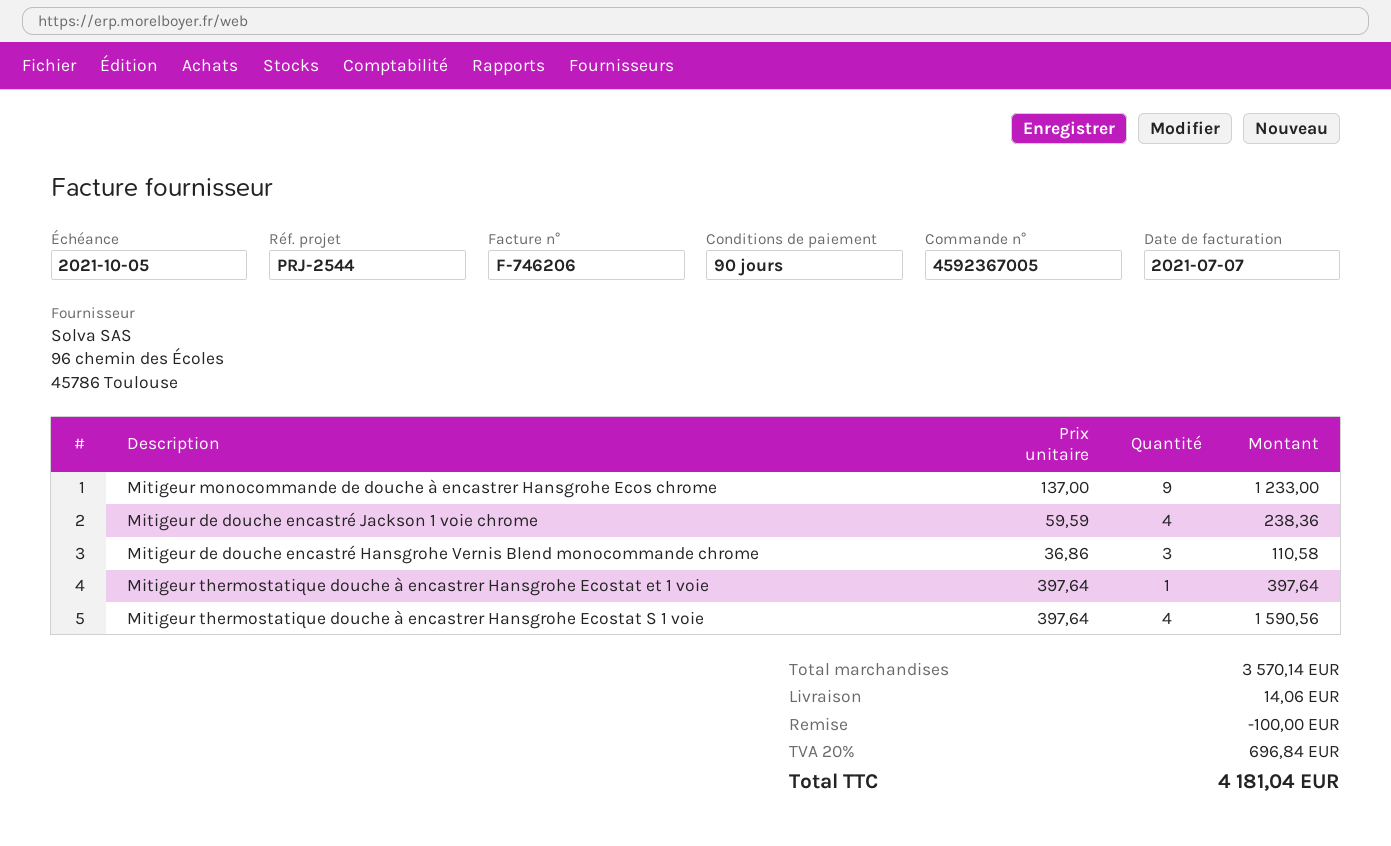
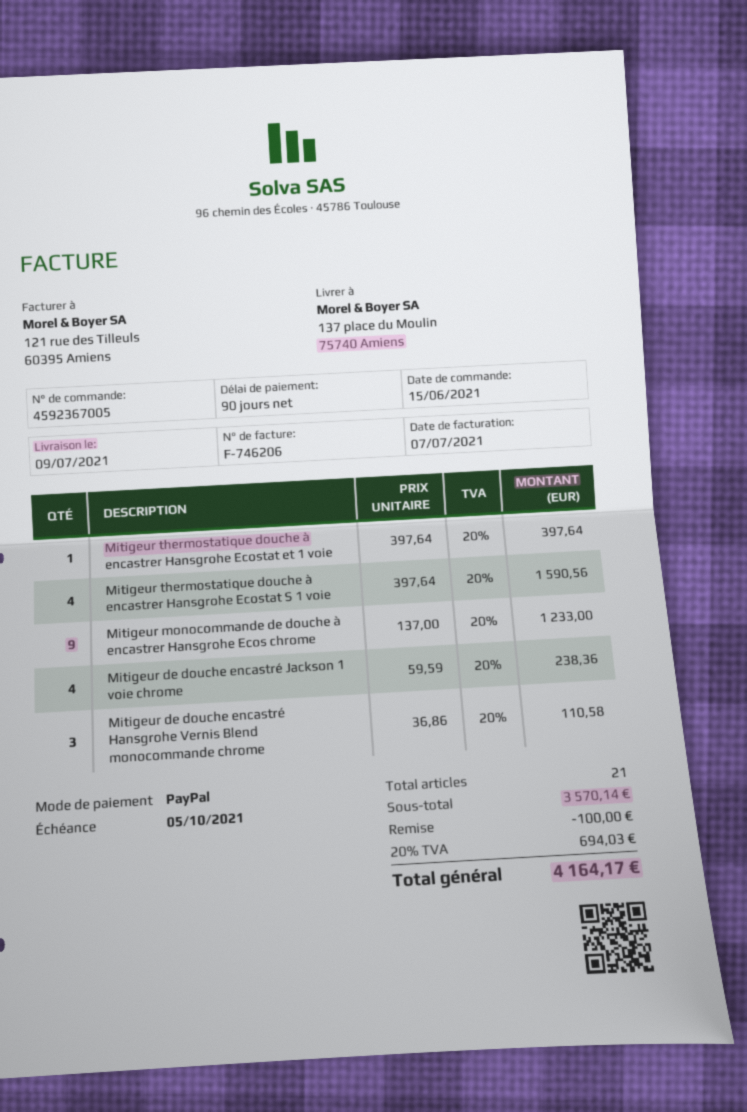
shipping: 14.06 -> none
tax: 20% = 696.84 -> 20% = 694.03
total: 4181.04 -> 4164.17

